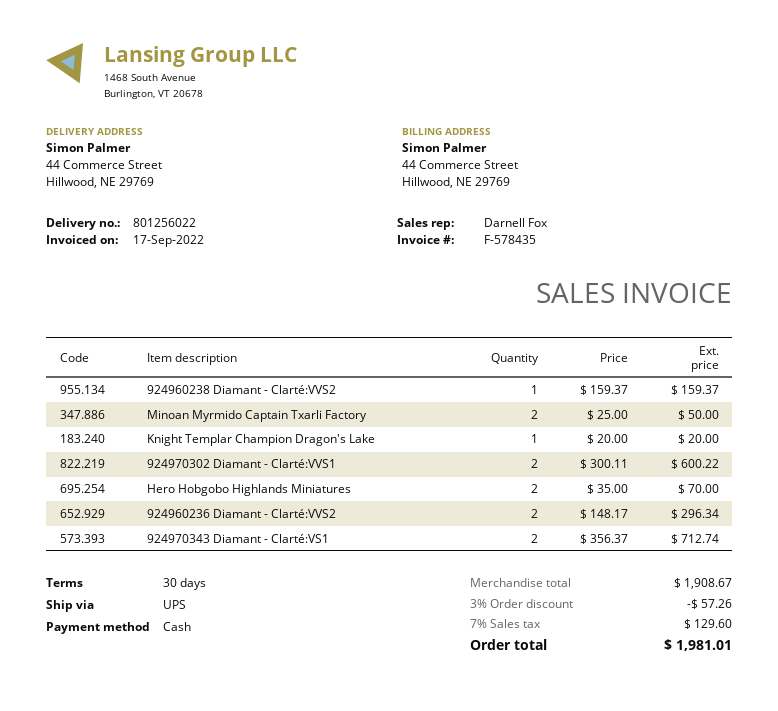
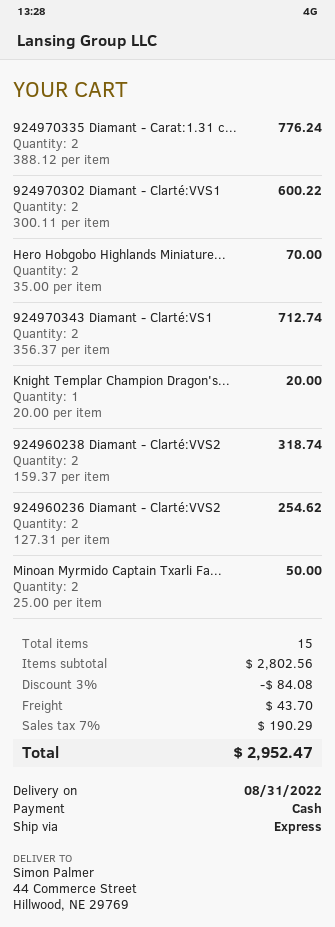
shipping method: UPS -> express
924960238 Diamant - Clarté:VVS2: 1 x 159.37 = 159.37 -> 2 x 159.37 = 318.74
924960236 Diamant - Clarté:VVS2: 2 x 148.17 = 296.34 -> 2 x 127.31 = 254.62
924970335 Diamant - Carat:1.31 c...: none -> 2 x 388.12 = 776.24
subtotal: 1908.67 -> 2802.56
discount: 3% = 57.26 -> 3% = 84.08
shipping: none -> 43.70
tax: 7% = 129.60 -> 7% = 190.29
total: 1981.01 -> 2952.47

